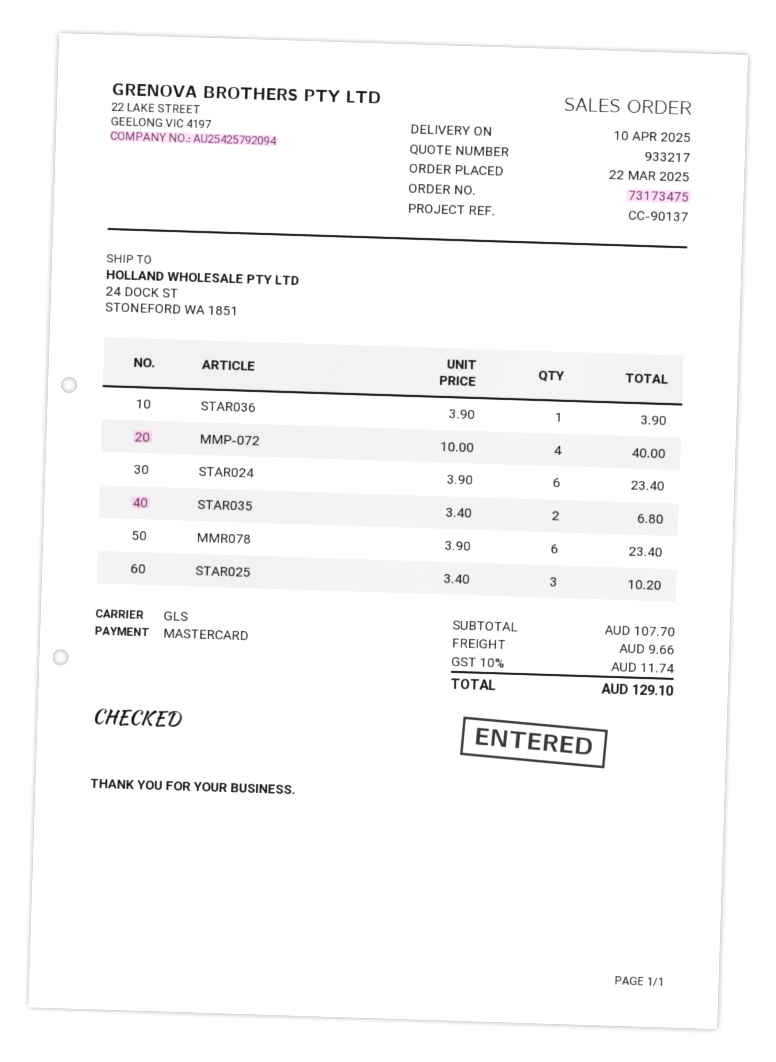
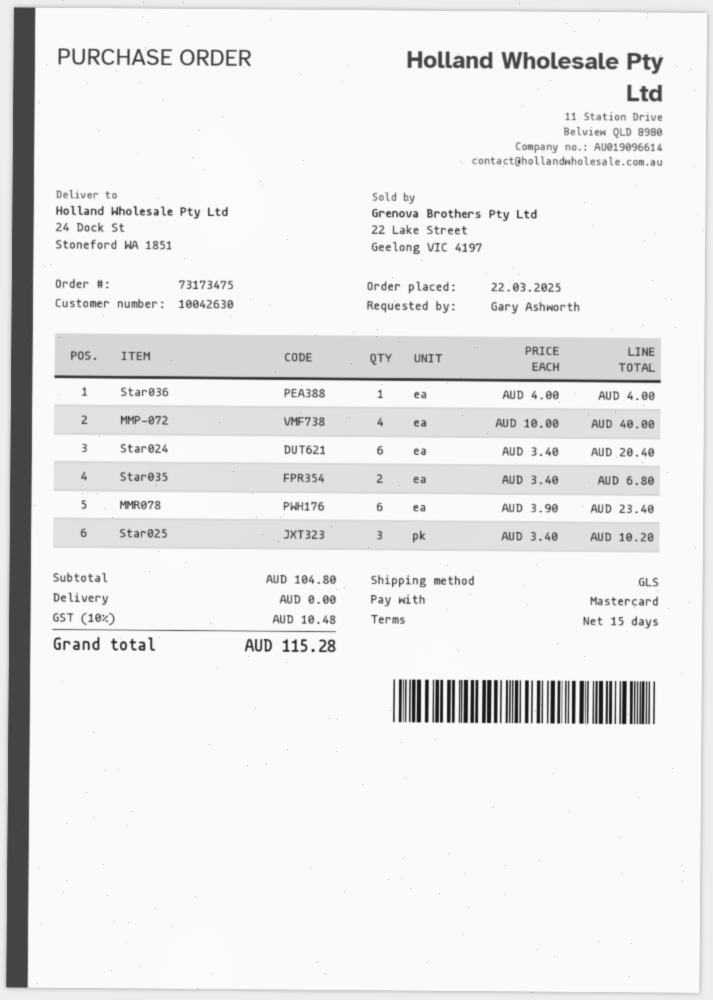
STAR036: 1 x 3.90 = 3.90 -> 1 x 4.00 = 4.00
STAR024: 6 x 3.90 = 23.40 -> 6 x 3.40 = 20.40
subtotal: 107.70 -> 104.80
shipping: 9.66 -> 0.00
tax: 10% = 11.74 -> 10% = 10.48
total: 129.10 -> 115.28

